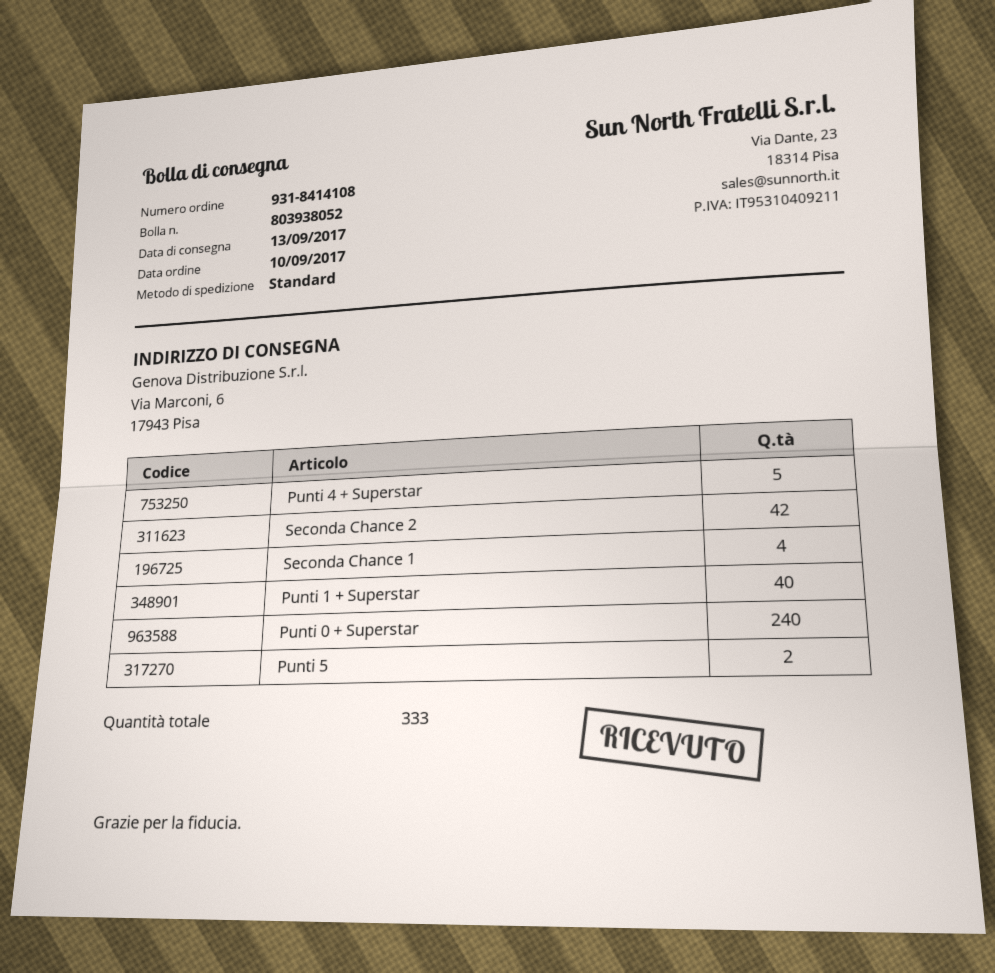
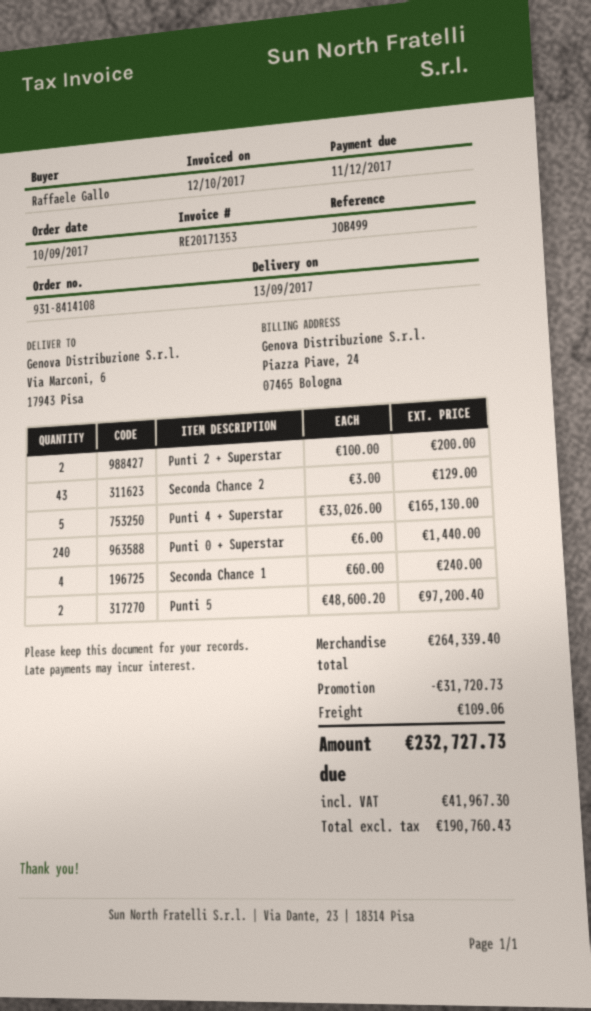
Seconda Chance 2: 42 -> 43
Punti 1 + Superstar: 40 -> none
Punti 2 + Superstar: none -> 2

